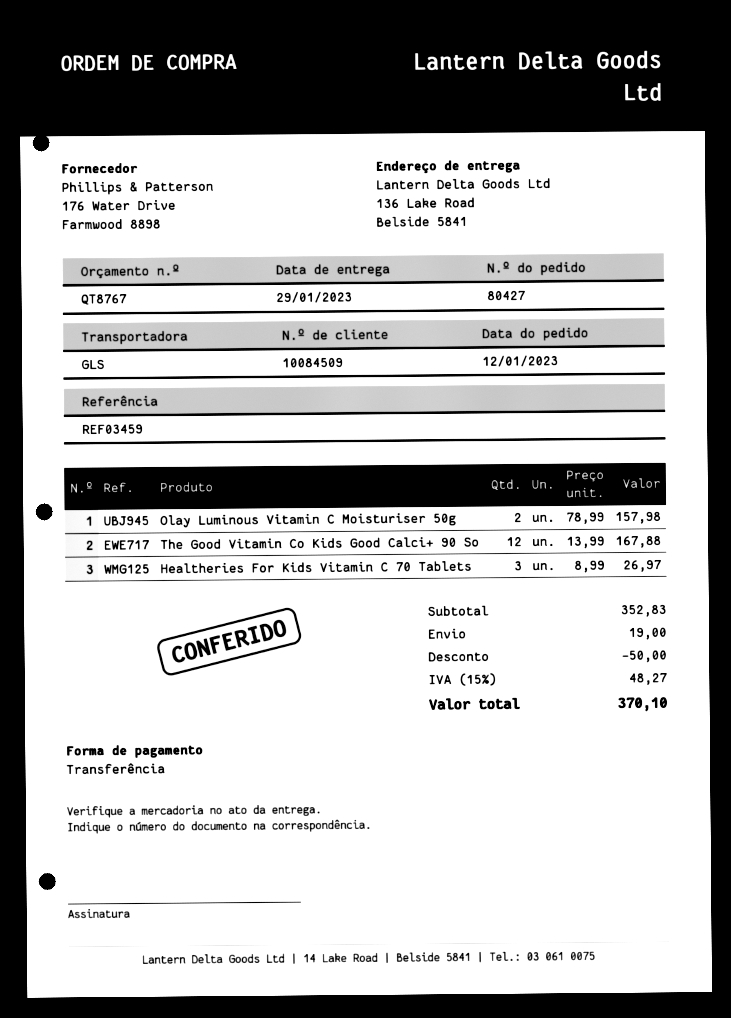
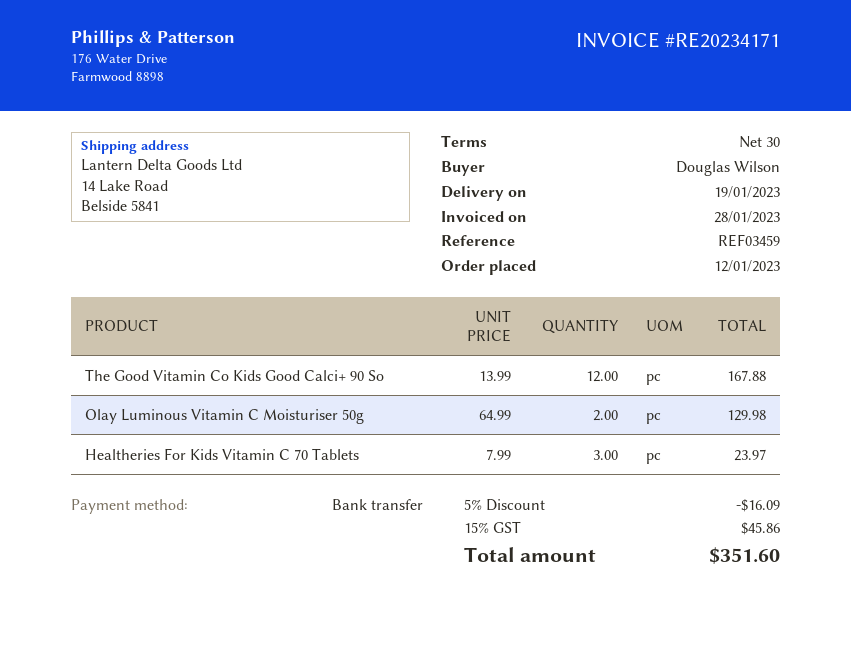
delivery date: 2023-01-29 -> 2023-01-19
ship to: 136 Lake Road, Belside 5841 -> 14 Lake Road, Belside 5841
Olay Luminous Vitamin C Moisturiser 50g: 2 x 78.99 = 157.98 -> 2 x 64.99 = 129.98
Healtheries For Kids Vitamin C 70 Tablets: 3 x 8.99 = 26.97 -> 3 x 7.99 = 23.97
discount: 50.00 -> 16.09
shipping: 19.00 -> none
tax: 15% = 48.27 -> 15% = 45.86
total: 370.10 -> 351.60

